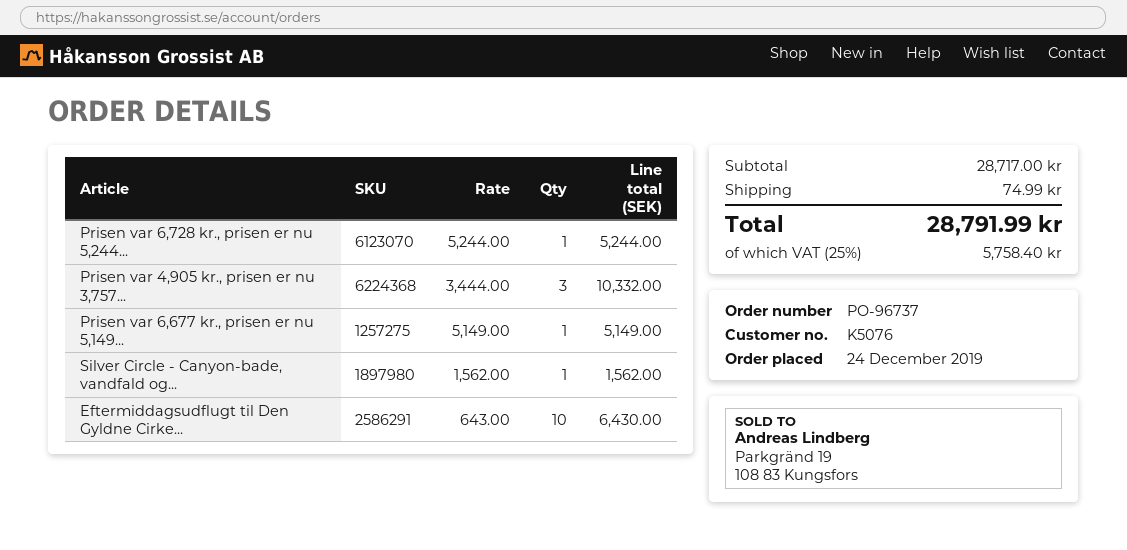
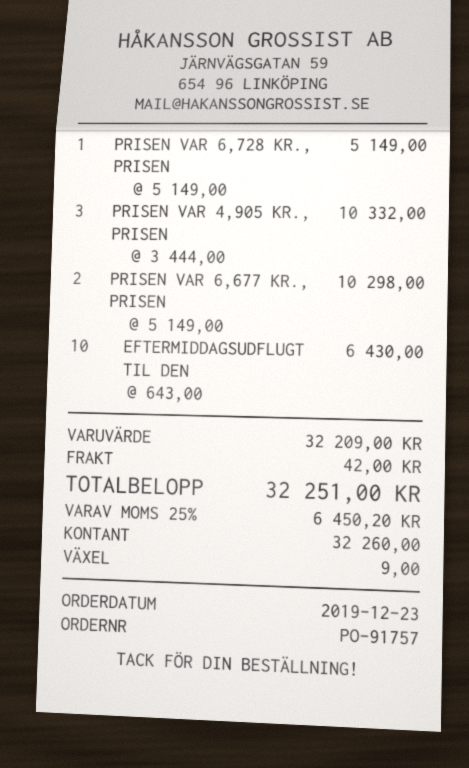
order number: PO-96737 -> PO-91757
order date: 2019-12-24 -> 2019-12-23
Prisen var 6,728 kr., prisen er nu 5,244...: 1 x 5244.00 = 5244.00 -> 1 x 5149.00 = 5149.00
Prisen var 6,677 kr., prisen er nu 5,149...: 1 x 5149.00 = 5149.00 -> 2 x 5149.00 = 10298.00
Silver Circle - Canyon-bade, vandfald og...: 1 x 1562.00 = 1562.00 -> none
subtotal: 28717.00 -> 32209.00
shipping: 74.99 -> 42.00
tax: 25% = 5758.40 -> 25% = 6450.20
total: 28791.99 -> 32251.00

